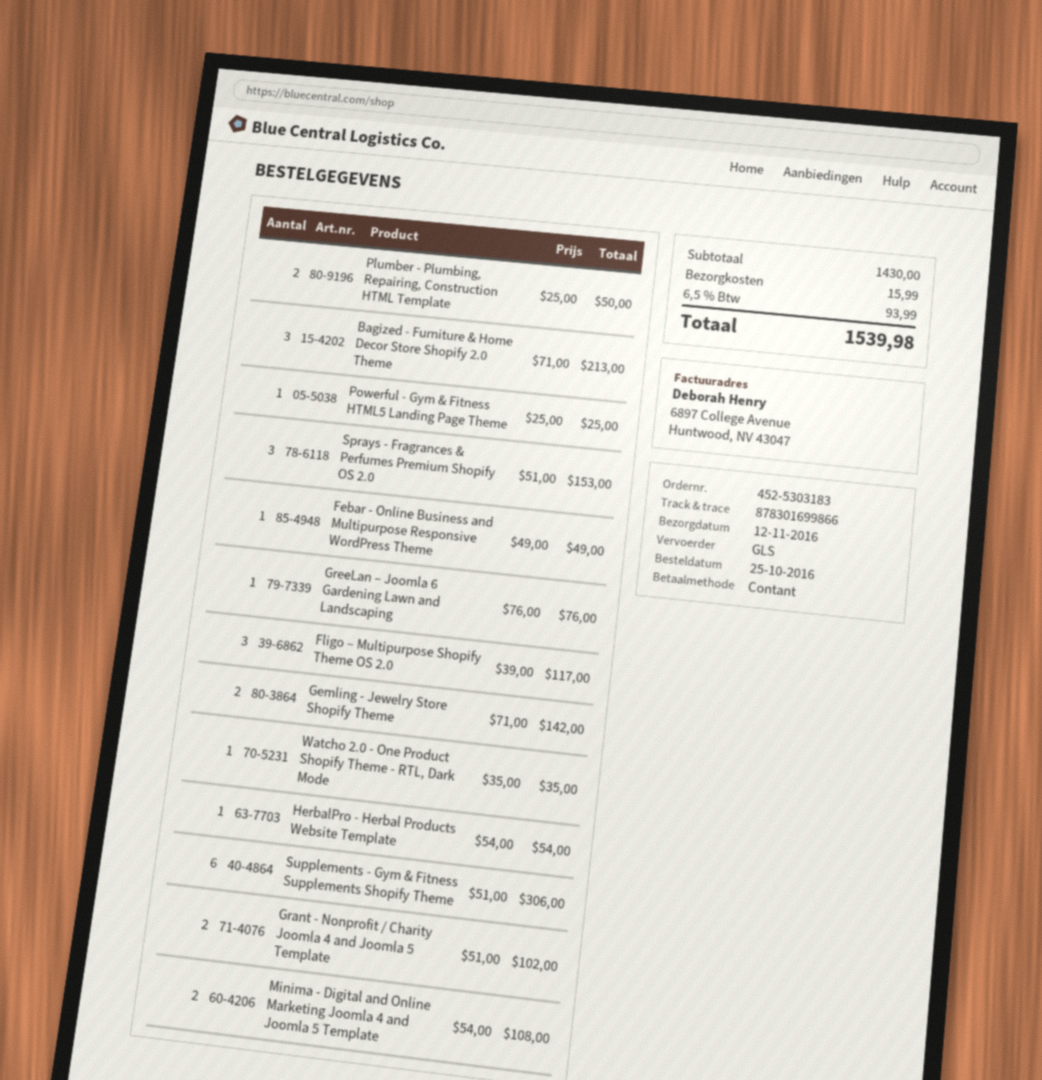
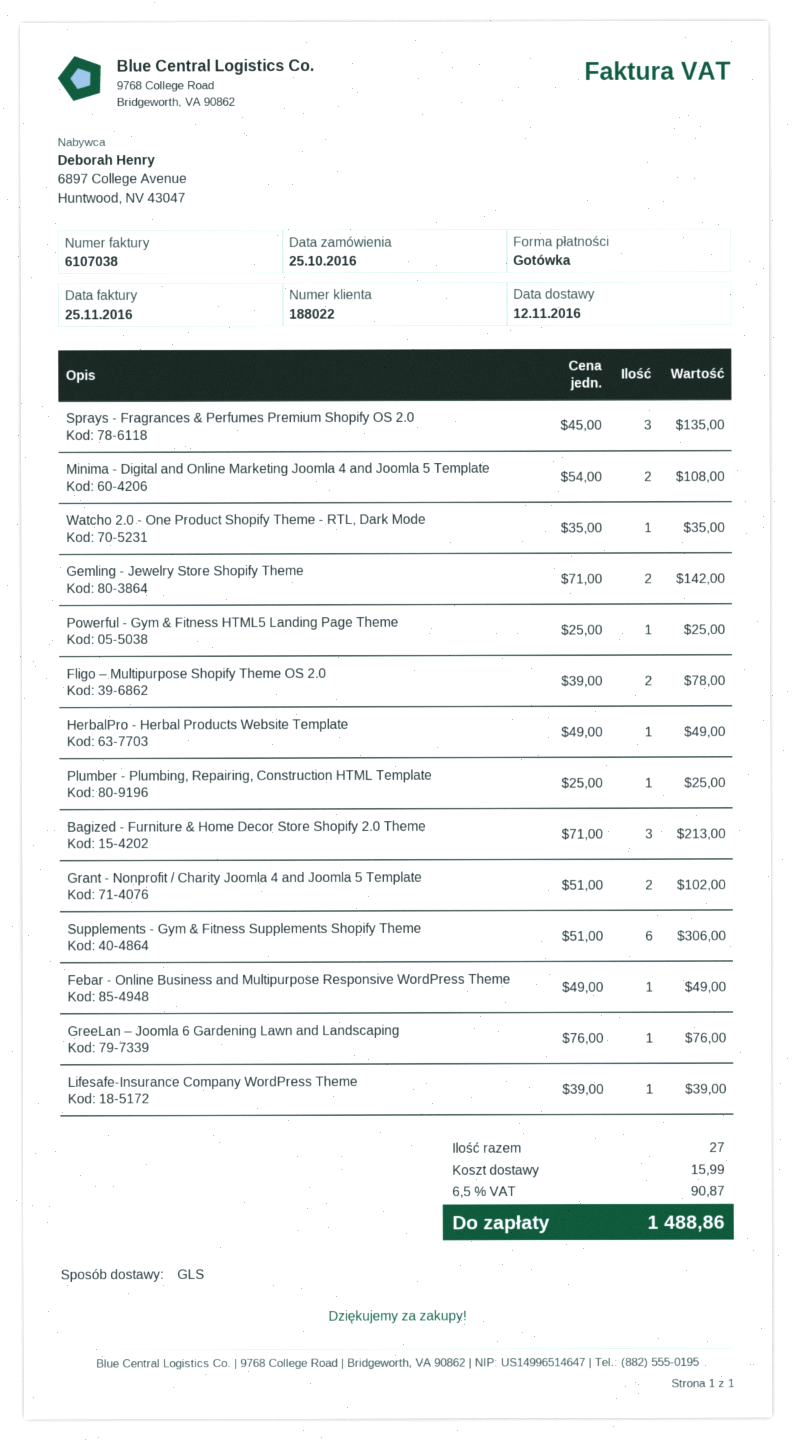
Plumber - Plumbing, Repairing, Construction HTML Template: 2 x 25.00 = 50.00 -> 1 x 25.00 = 25.00
Sprays - Fragrances & Perfumes Premium Shopify OS 2.0: 3 x 51.00 = 153.00 -> 3 x 45.00 = 135.00
Fligo – Multipurpose Shopify Theme OS 2.0: 3 x 39.00 = 117.00 -> 2 x 39.00 = 78.00
HerbalPro - Herbal Products Website Template: 1 x 54.00 = 54.00 -> 1 x 49.00 = 49.00
Lifesafe-Insurance Company WordPress Theme: none -> 1 x 39.00 = 39.00
tax: 6.5% = 93.99 -> 6.5% = 90.87
total: 1539.98 -> 1488.86

